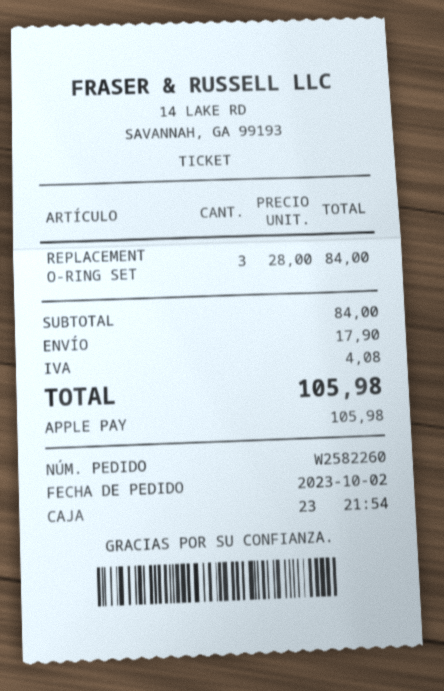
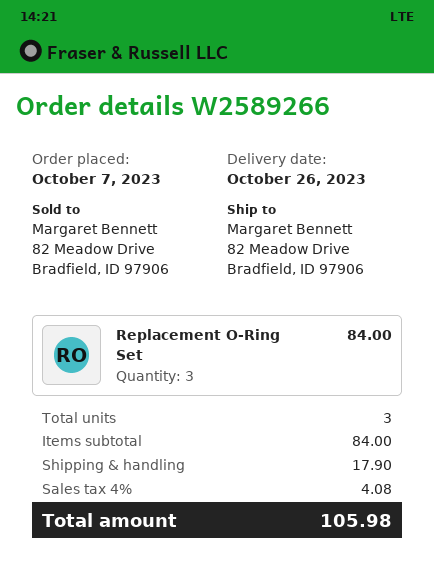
order number: W2582260 -> W2589266
order date: 2023-10-02 -> 2023-10-07

